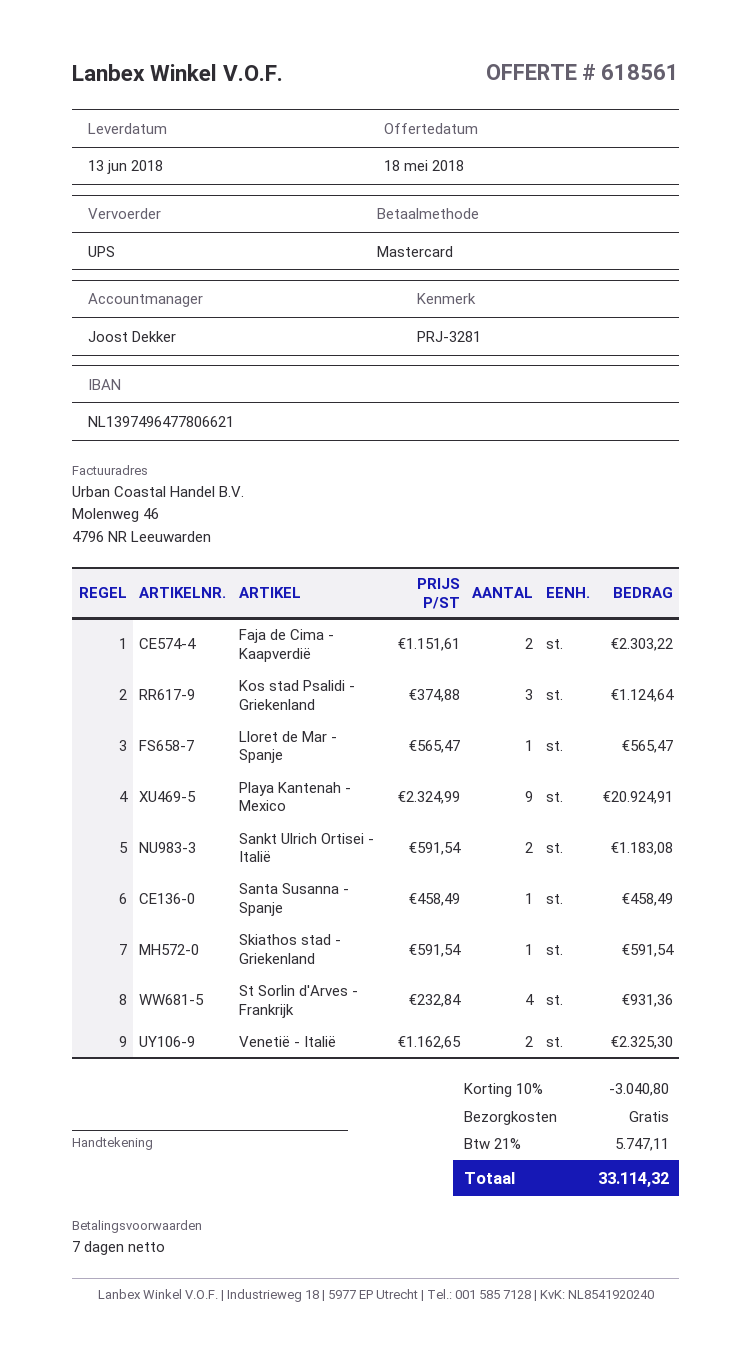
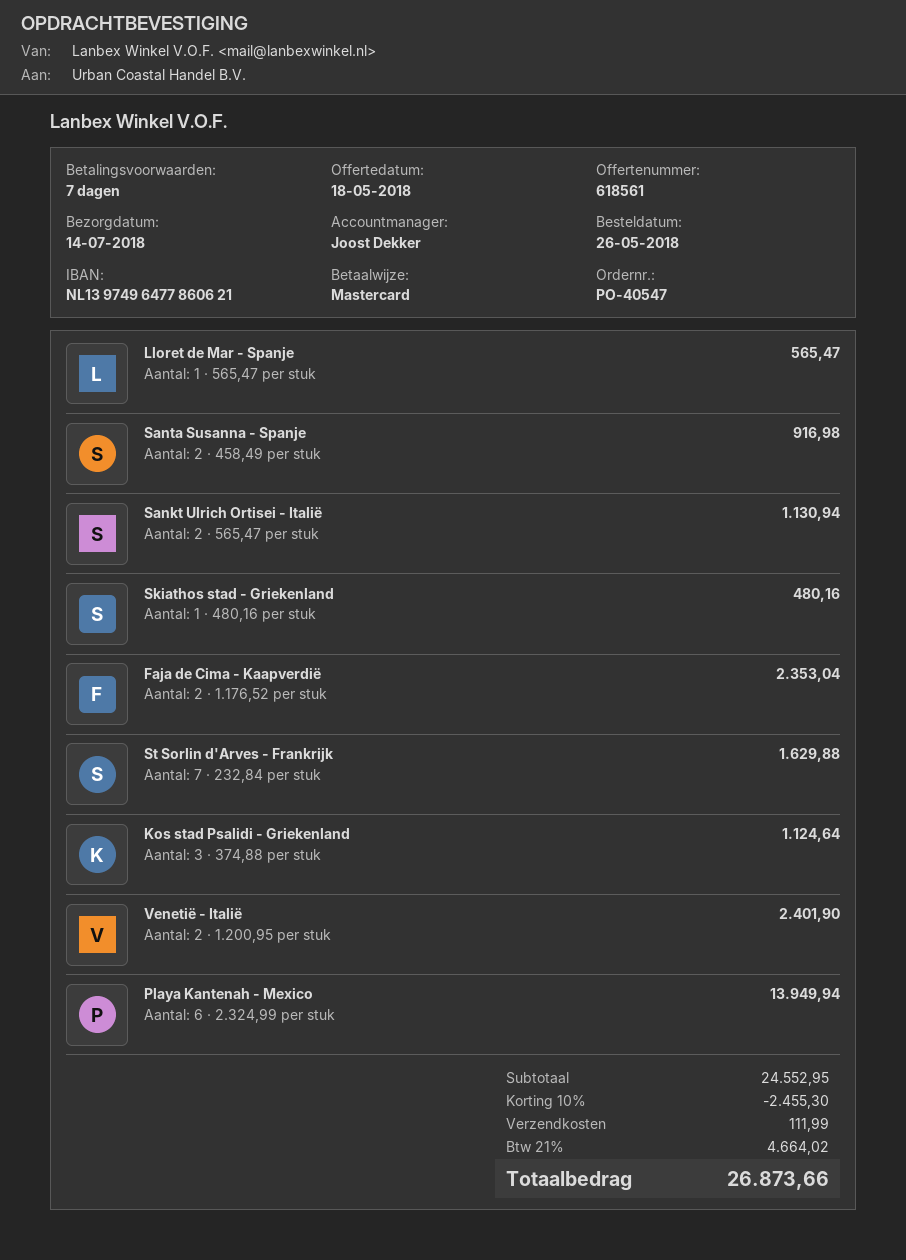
delivery date: 2018-06-13 -> 2018-07-14
bank account: NL1397496477806621 -> NL1397496477860621
Faja de Cima - Kaapverdië: 2 x 1151.61 = 2303.22 -> 2 x 1176.52 = 2353.04
Playa Kantenah - Mexico: 9 x 2324.99 = 20924.91 -> 6 x 2324.99 = 13949.94
Sankt Ulrich Ortisei - Italië: 2 x 591.54 = 1183.08 -> 2 x 565.47 = 1130.94
Santa Susanna - Spanje: 1 x 458.49 = 458.49 -> 2 x 458.49 = 916.98
Skiathos stad - Griekenland: 1 x 591.54 = 591.54 -> 1 x 480.16 = 480.16
St Sorlin d'Arves - Frankrijk: 4 x 232.84 = 931.36 -> 7 x 232.84 = 1629.88
Venetië - Italië: 2 x 1162.65 = 2325.30 -> 2 x 1200.95 = 2401.90
discount: 10% = 3040.80 -> 10% = 2455.30
shipping: 0.00 -> 111.99
tax: 21% = 5747.11 -> 21% = 4664.02
total: 33114.32 -> 26873.66

